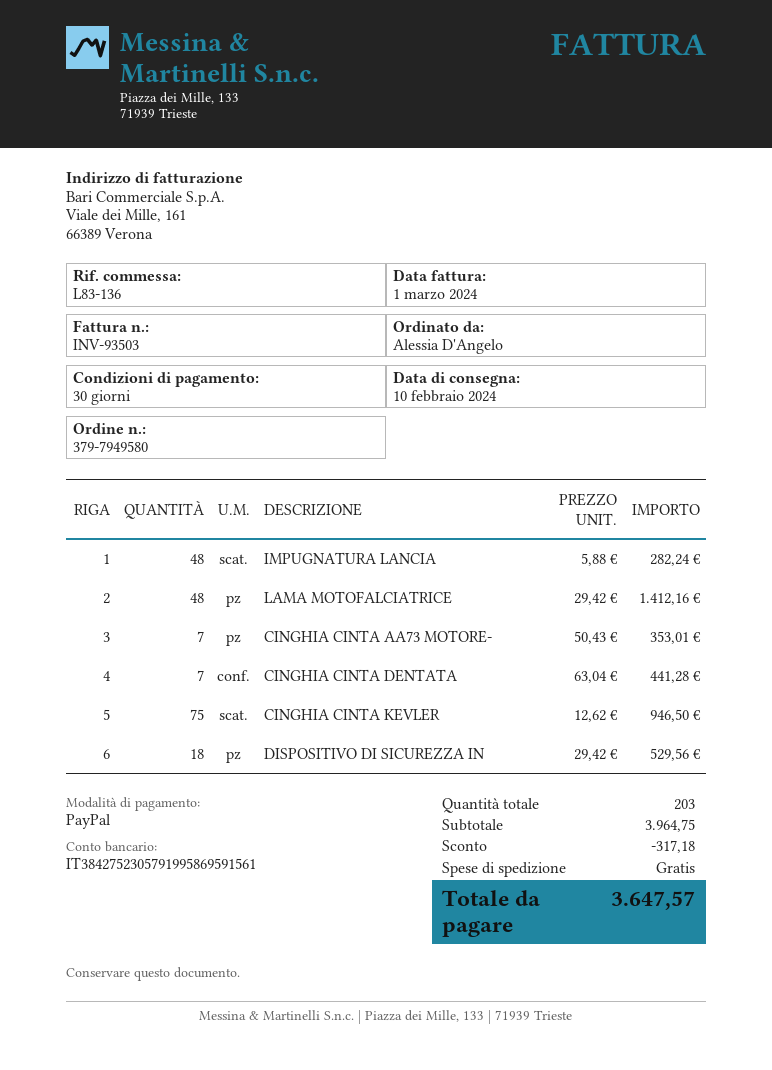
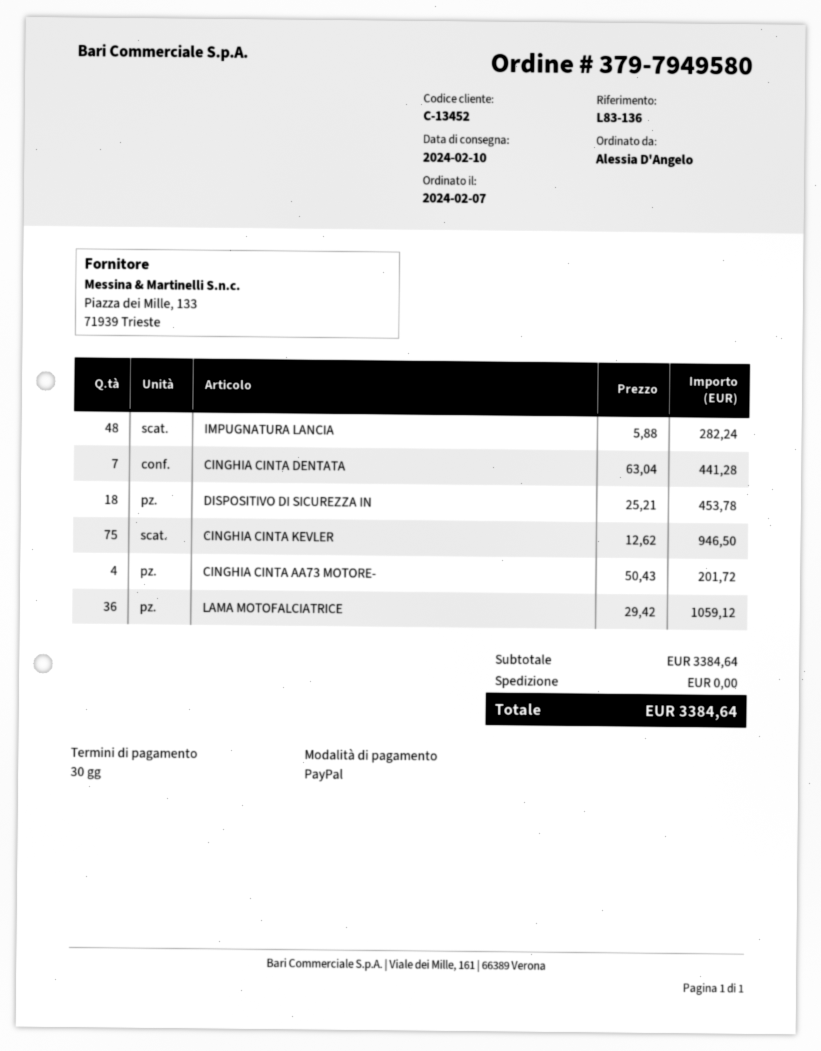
LAMA MOTOFALCIATRICE: 48 x 29.42 = 1412.16 -> 36 x 29.42 = 1059.12
CINGHIA CINTA AA73 MOTORE-: 7 x 50.43 = 353.01 -> 4 x 50.43 = 201.72
DISPOSITIVO DI SICUREZZA IN: 18 x 29.42 = 529.56 -> 18 x 25.21 = 453.78
subtotal: 3964.75 -> 3384.64
discount: 317.18 -> none
total: 3647.57 -> 3384.64

